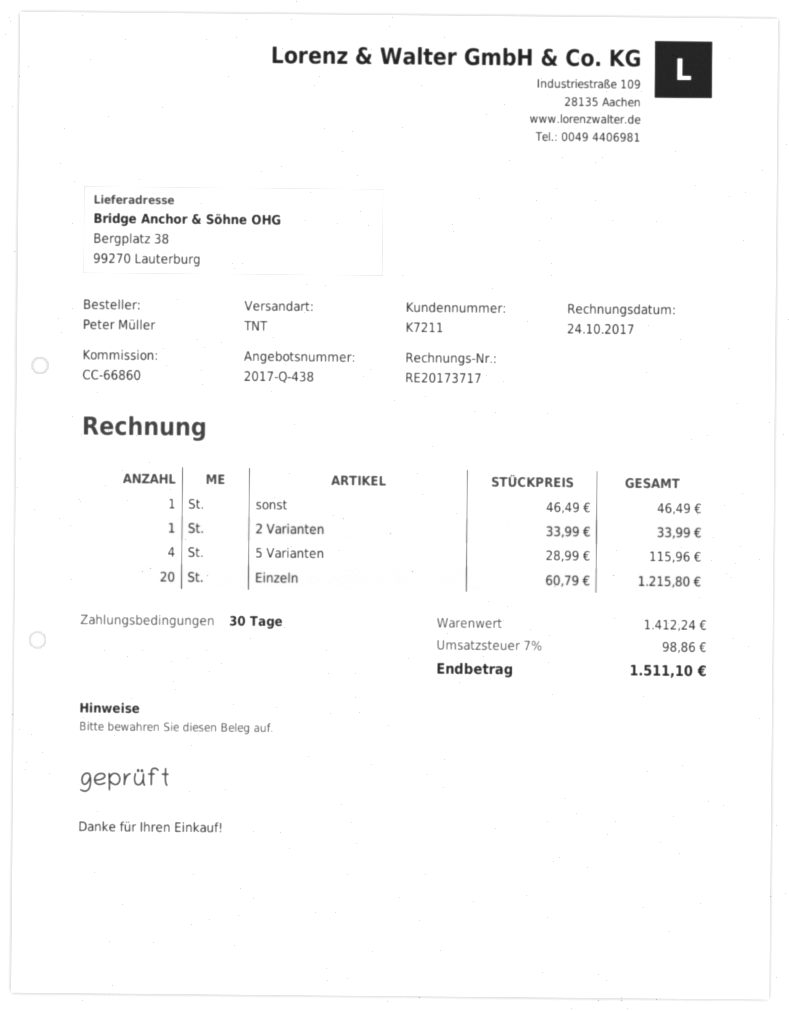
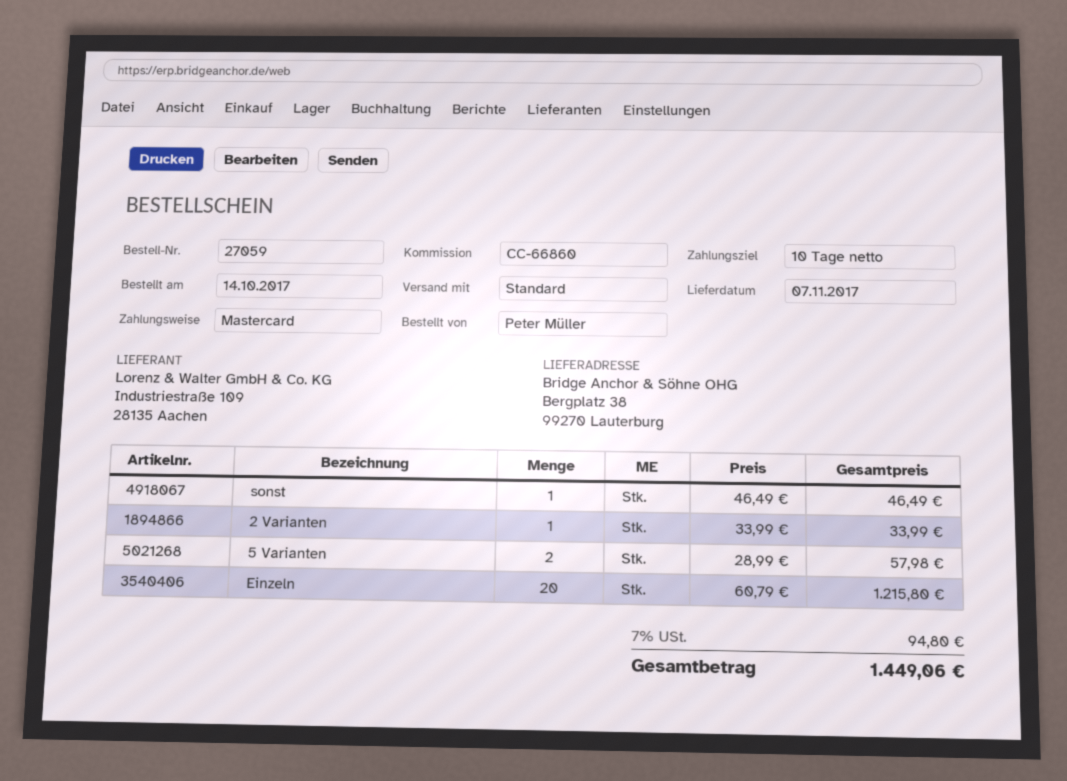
payment terms: 30 days -> 10 days
shipping method: TNT -> standard
5 Varianten: 4 x 28.99 = 115.96 -> 2 x 28.99 = 57.98
tax: 7% = 98.86 -> 7% = 94.80
total: 1511.10 -> 1449.06

